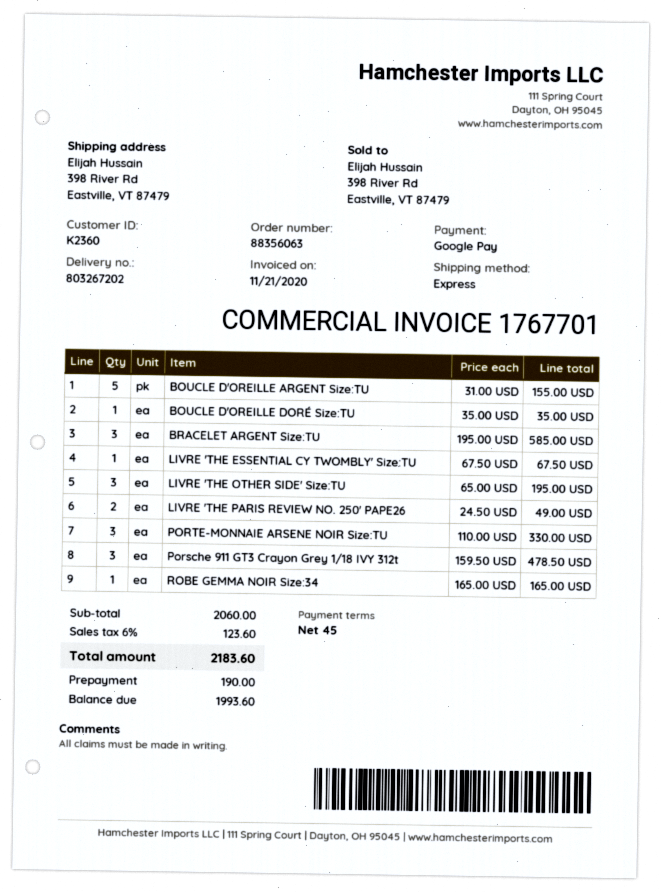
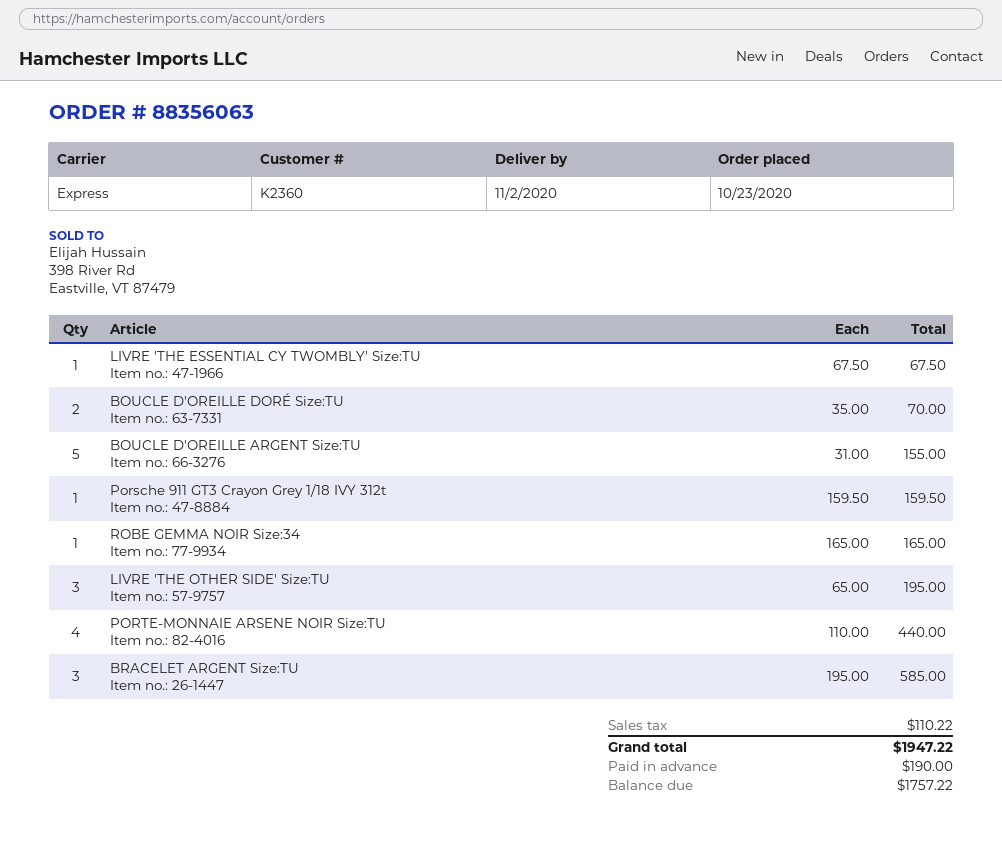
BOUCLE D'OREILLE DORÉ Size:TU: 1 x 35.00 = 35.00 -> 2 x 35.00 = 70.00
LIVRE 'THE PARIS REVIEW NO. 250' PAPE26: 2 x 24.50 = 49.00 -> none
PORTE-MONNAIE ARSENE NOIR Size:TU: 3 x 110.00 = 330.00 -> 4 x 110.00 = 440.00
Porsche 911 GT3 Crayon Grey 1/18 IVY 312t: 3 x 159.50 = 478.50 -> 1 x 159.50 = 159.50
tax: 123.60 -> 110.22
total: 2183.60 -> 1947.22
balance: 1993.60 -> 1757.22

